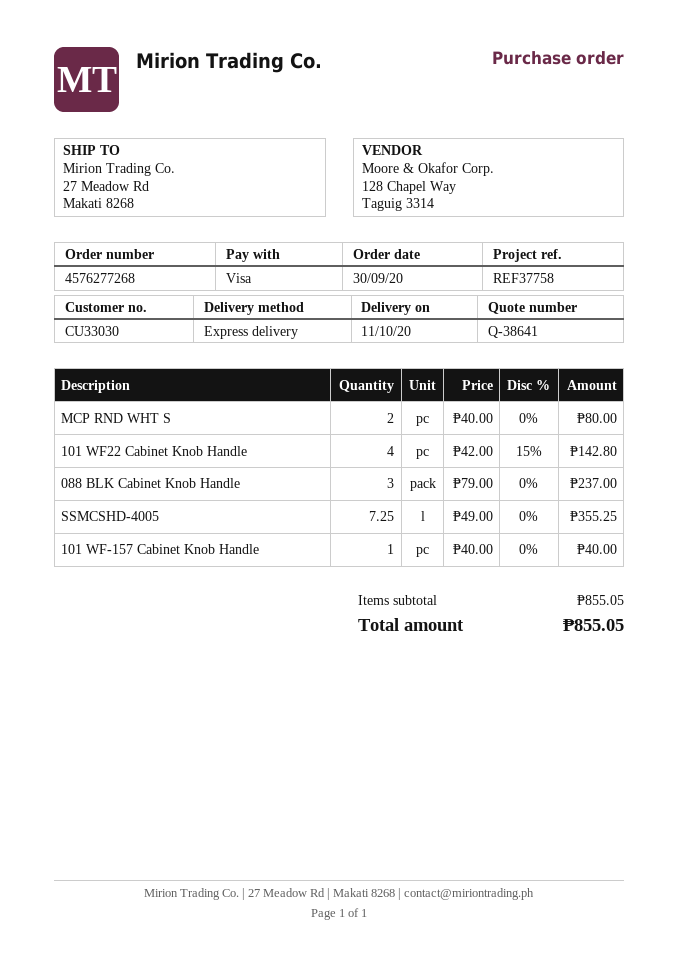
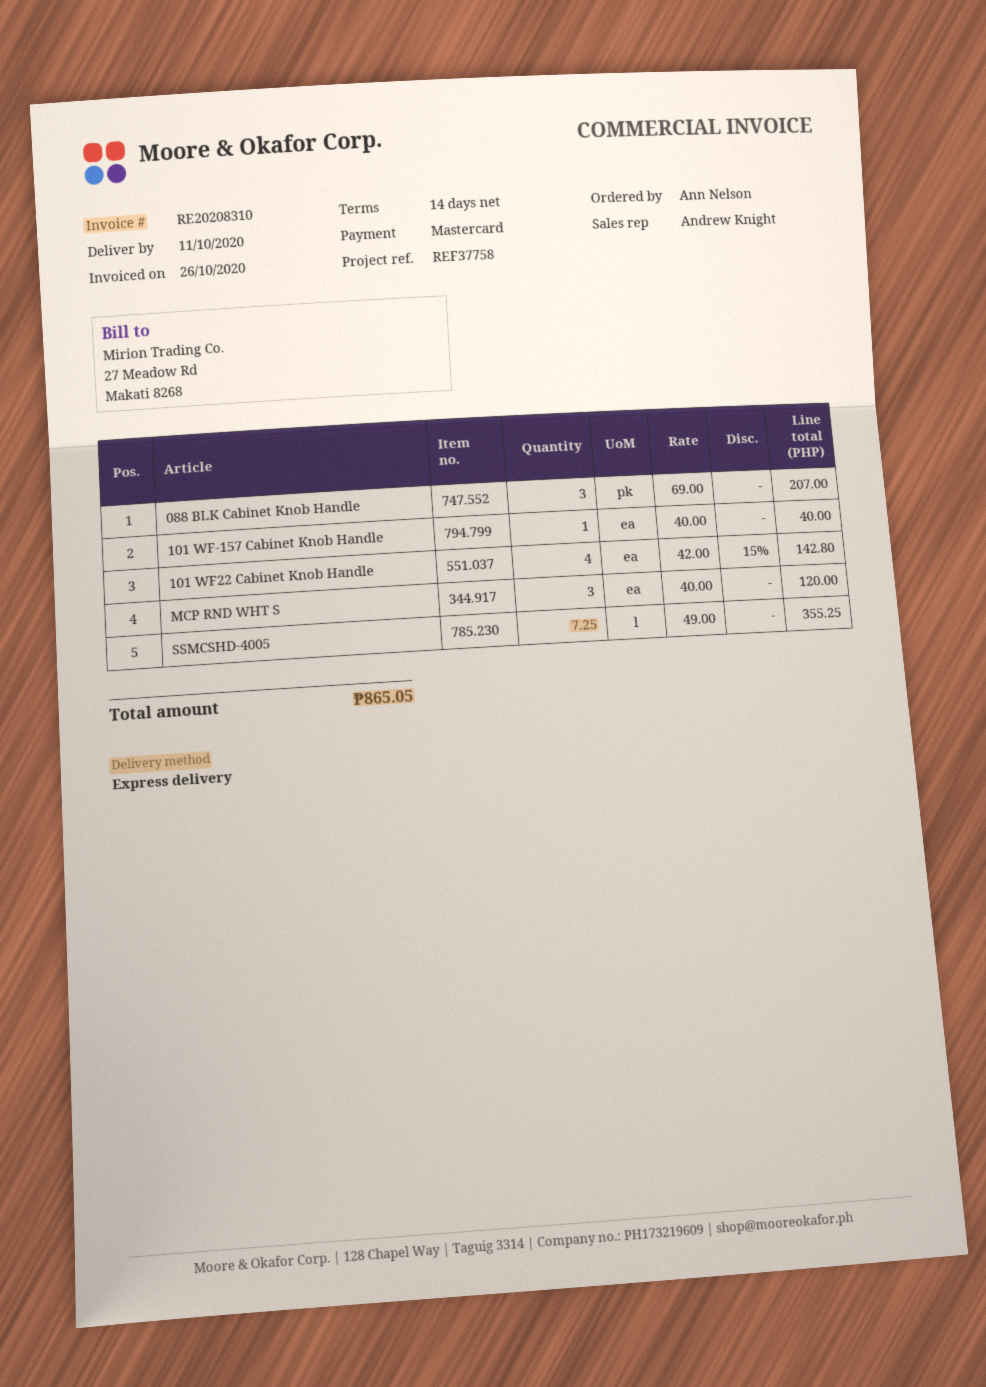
payment method: Visa -> Mastercard
MCP RND WHT S: 2 x 40.00 = 80.00 -> 3 x 40.00 = 120.00
088 BLK Cabinet Knob Handle: 3 x 79.00 = 237.00 -> 3 x 69.00 = 207.00
total: 855.05 -> 865.05

